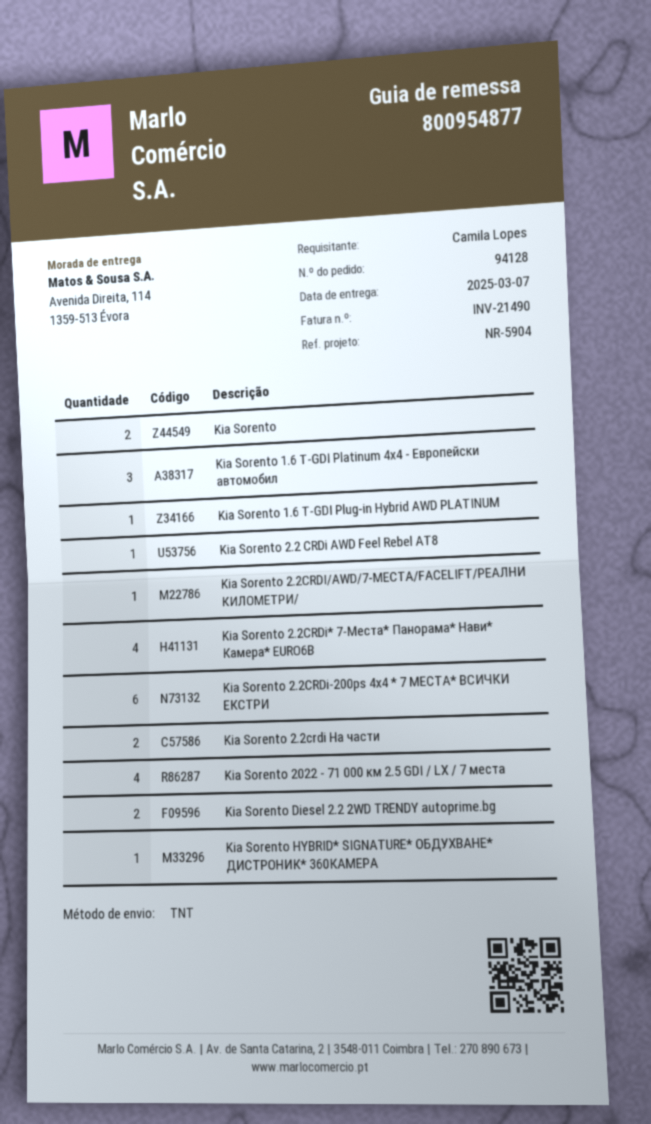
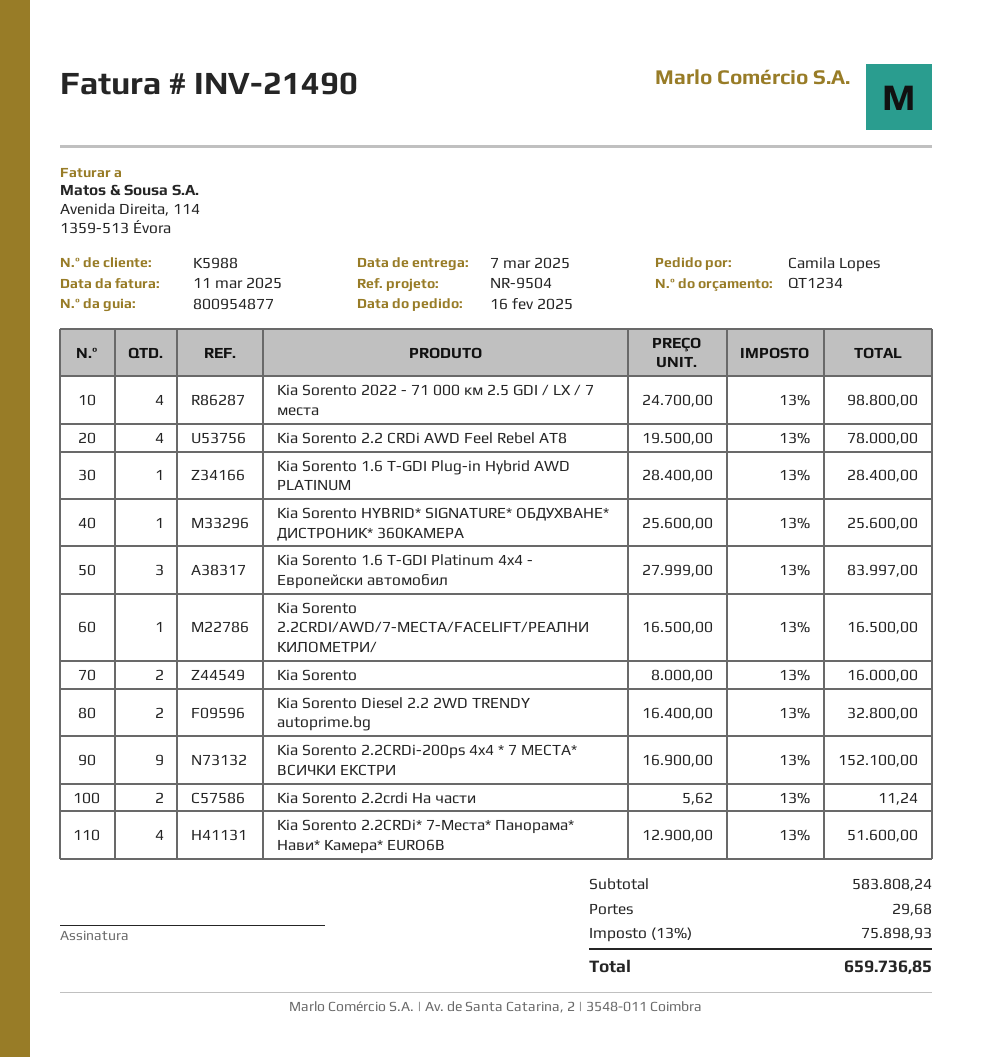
reference: NR-5904 -> NR-9504
Kia Sorento 2.2 CRDi AWD Feel Rebel AT8: 1 -> 4
Kia Sorento 2.2CRDi-200ps 4x4 * 7 МЕСТА* ВСИЧКИ ЕКСТРИ: 6 -> 9

